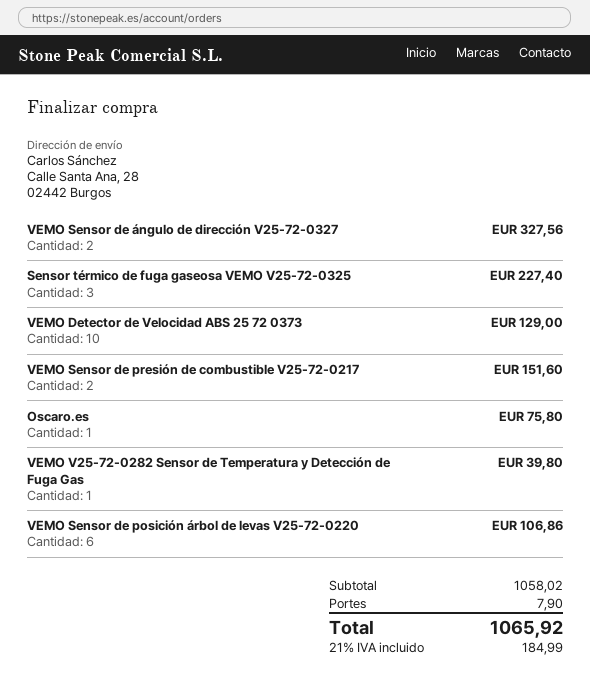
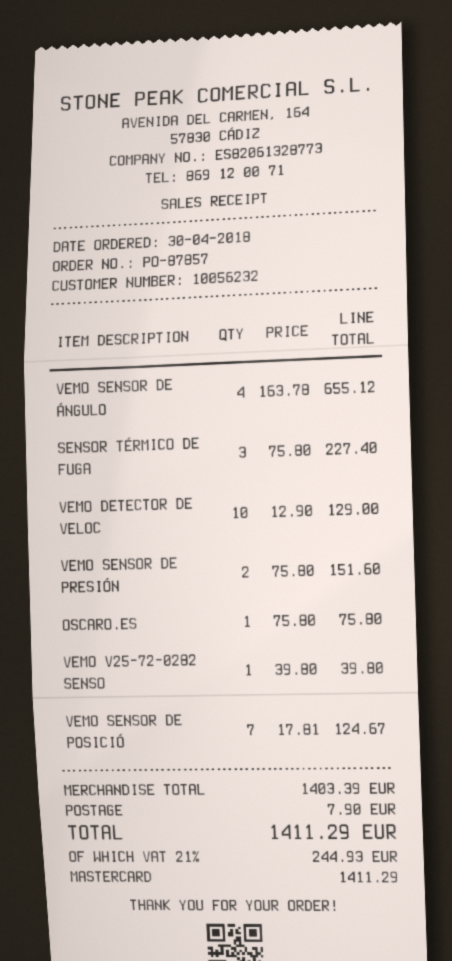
VEMO Sensor de ángulo de dirección V25-72-0327: 2 for 327.56 -> 4 for 655.12
VEMO Sensor de posición árbol de levas V25-72-0220: 6 for 106.86 -> 7 for 124.67
subtotal: 1058.02 -> 1403.39
tax: 21% = 184.99 -> 21% = 244.93
total: 1065.92 -> 1411.29

